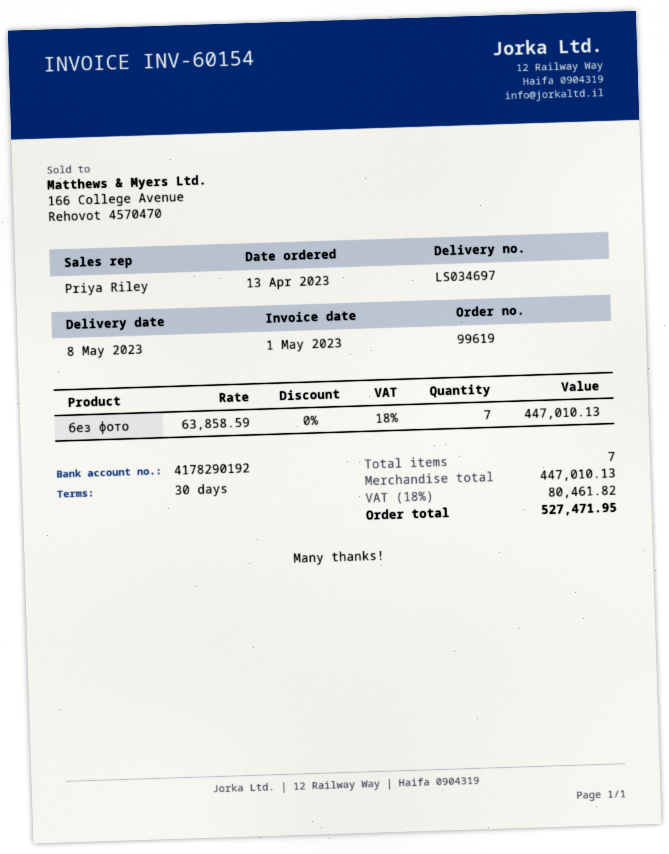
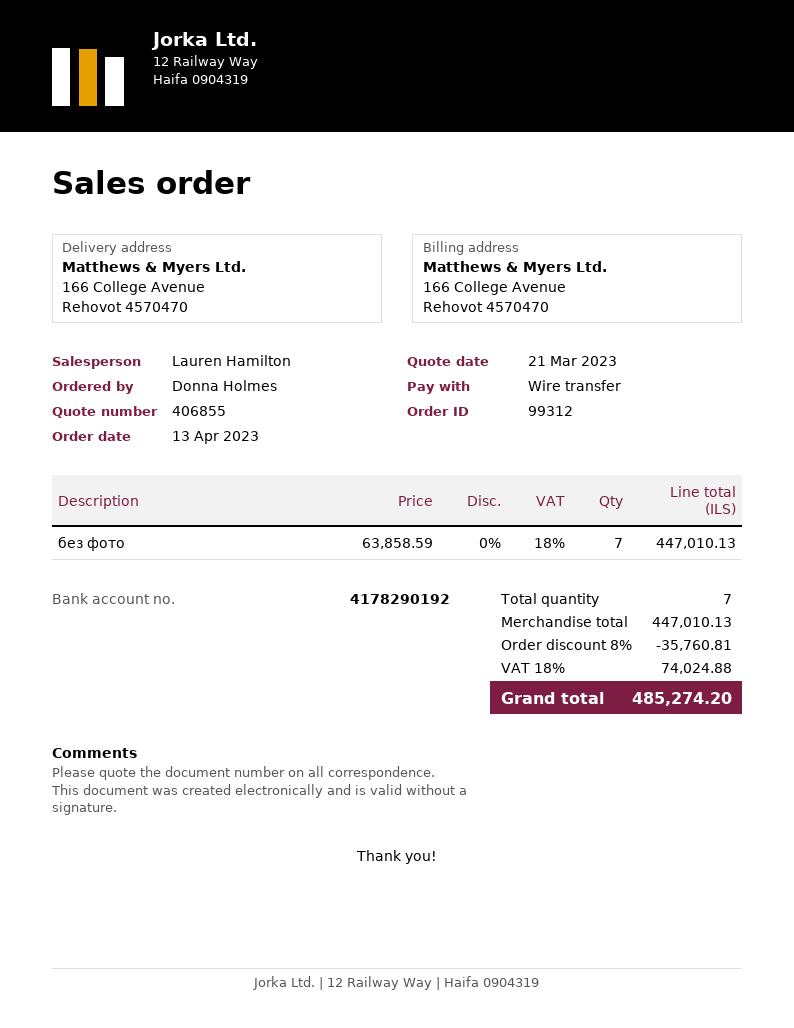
order number: 99619 -> 99312
sales rep: Priya Riley -> Lauren Hamilton
discount: none -> 8% = 35760.81
tax: 18% = 80461.82 -> 18% = 74024.88
total: 527471.95 -> 485274.20

